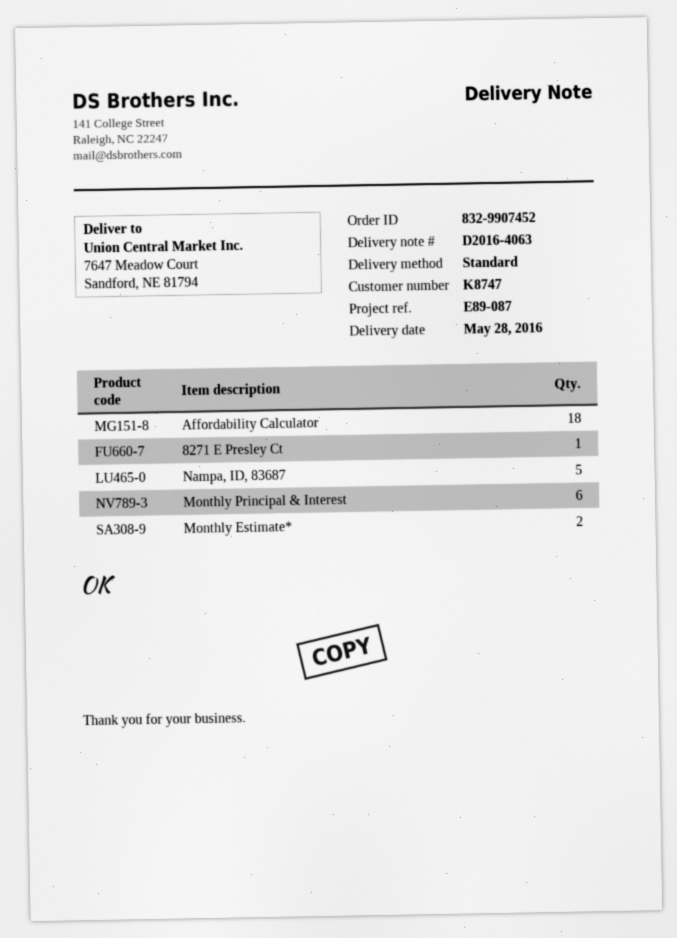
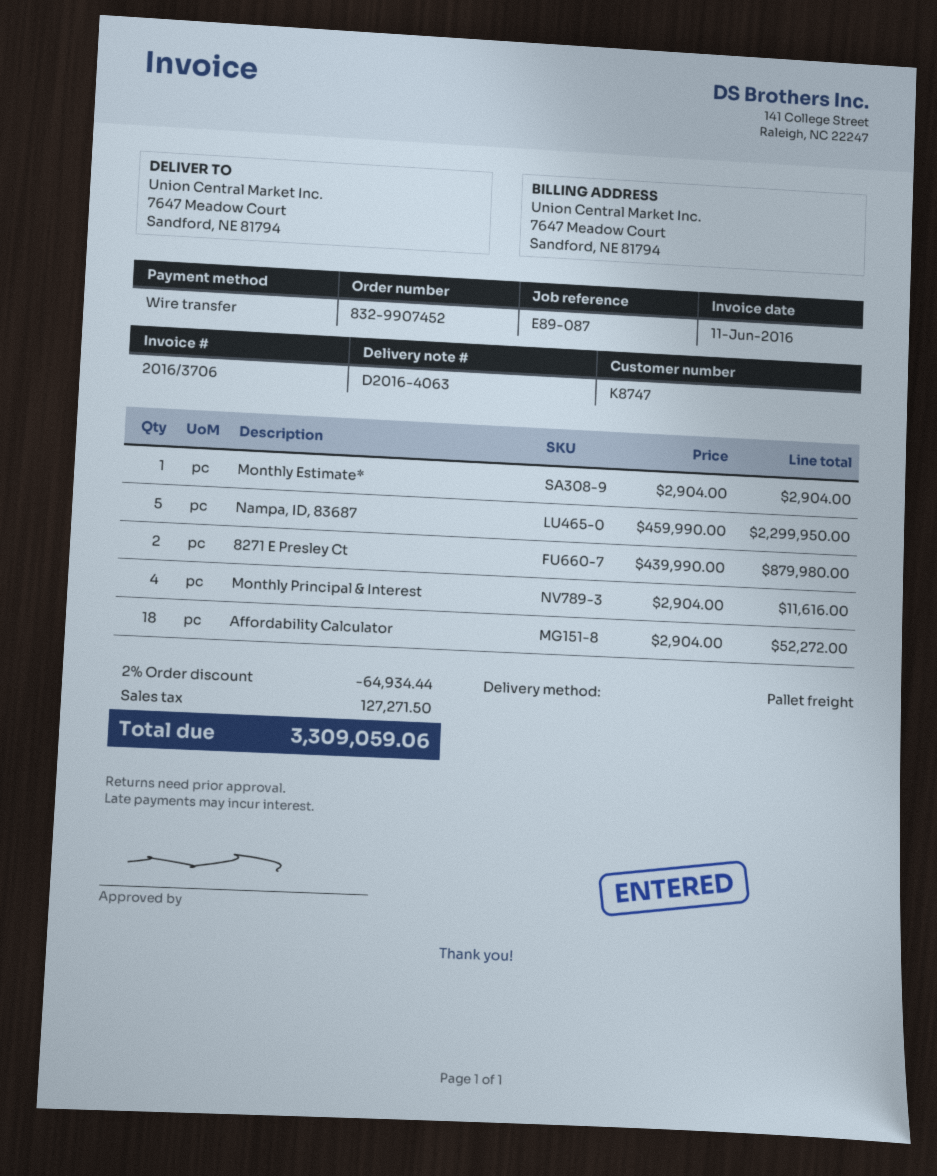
shipping method: standard -> pallet freight
8271 E Presley Ct: 1 -> 2
Monthly Principal & Interest: 6 -> 4
Monthly Estimate*: 2 -> 1

